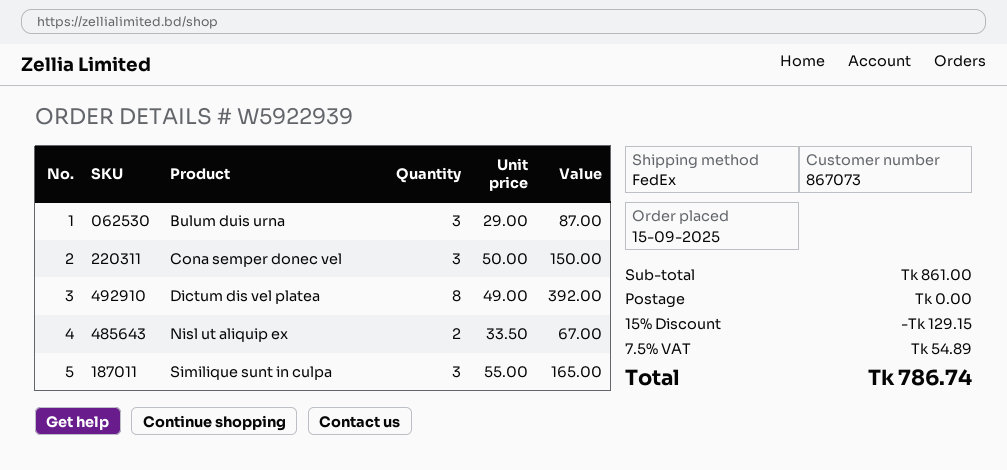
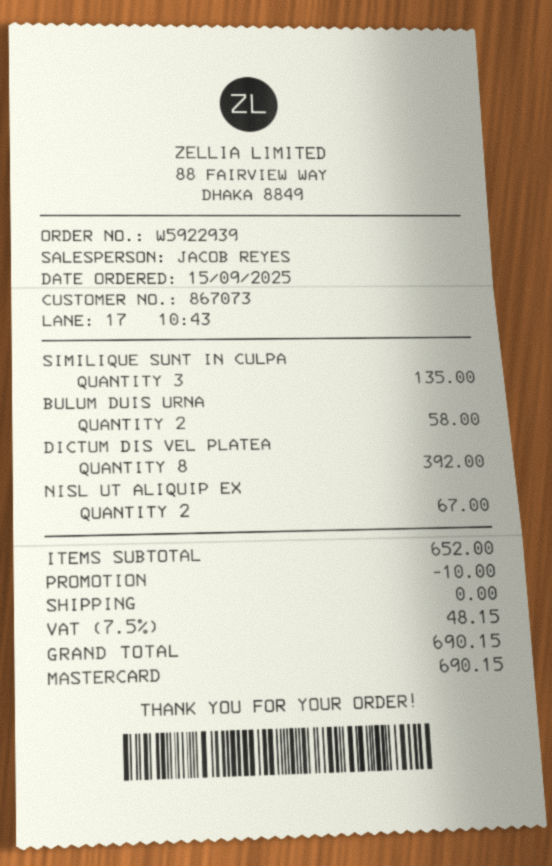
Bulum duis urna: 3 for 87.00 -> 2 for 58.00
Cona semper donec vel: 3 for 150.00 -> none
Similique sunt in culpa: 3 for 165.00 -> 3 for 135.00
subtotal: 861.00 -> 652.00
discount: 129.15 -> 10.00
tax: 7.5% = 54.89 -> 7.5% = 48.15
total: 786.74 -> 690.15

